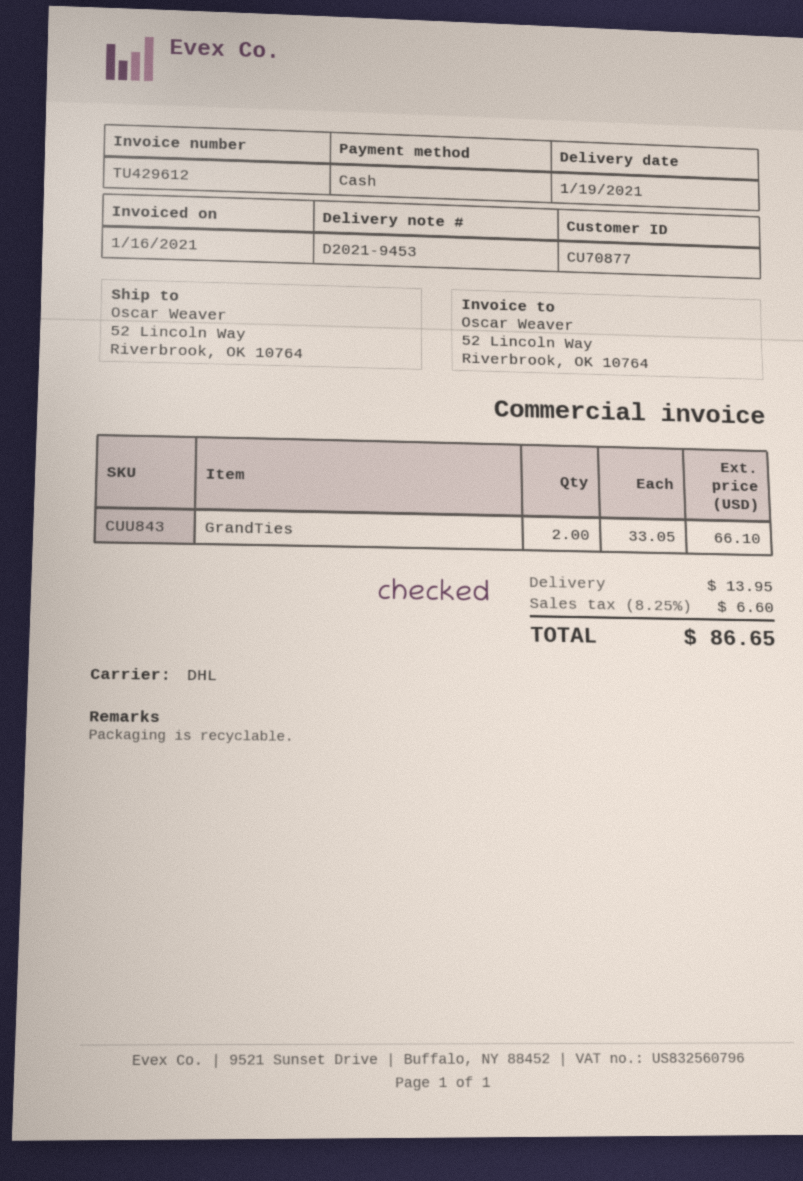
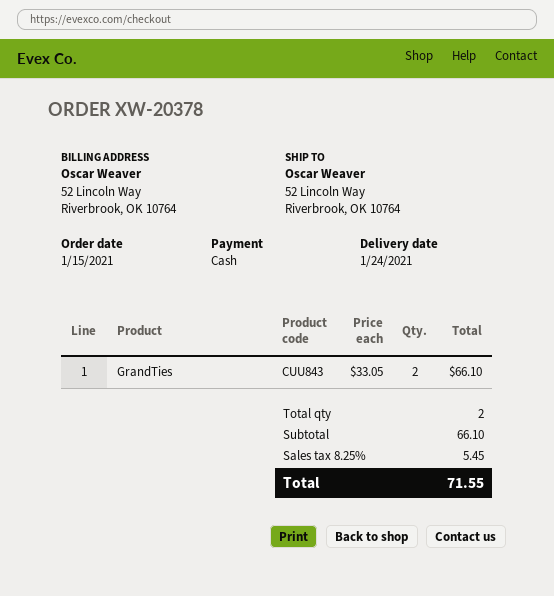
delivery date: 2021-01-19 -> 2021-01-24
shipping: 13.95 -> none
tax: 8.25% = 6.60 -> 8.25% = 5.45
total: 86.65 -> 71.55

